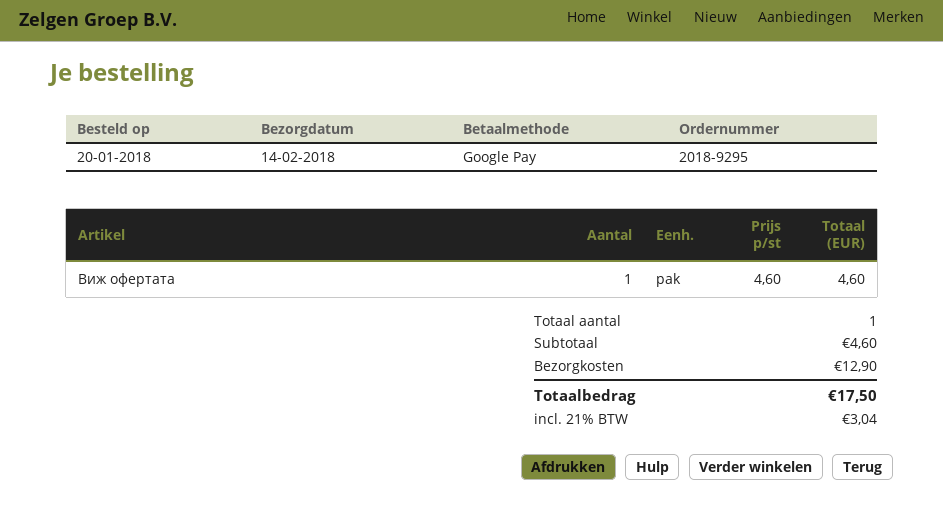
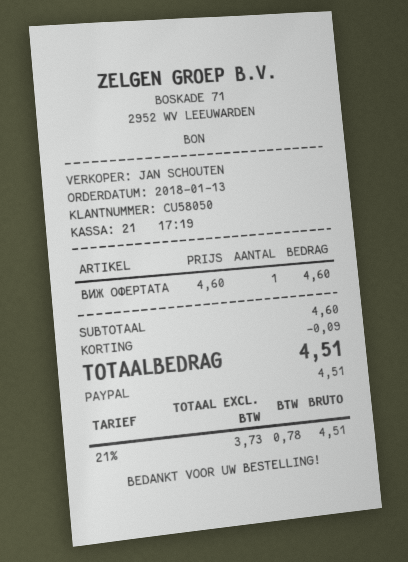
order date: 2018-01-20 -> 2018-01-13
payment method: Google Pay -> PayPal
discount: none -> 0.09
shipping: 12.90 -> none
tax: 21% = 3.04 -> 21% = 0.78
total: 17.50 -> 4.51

